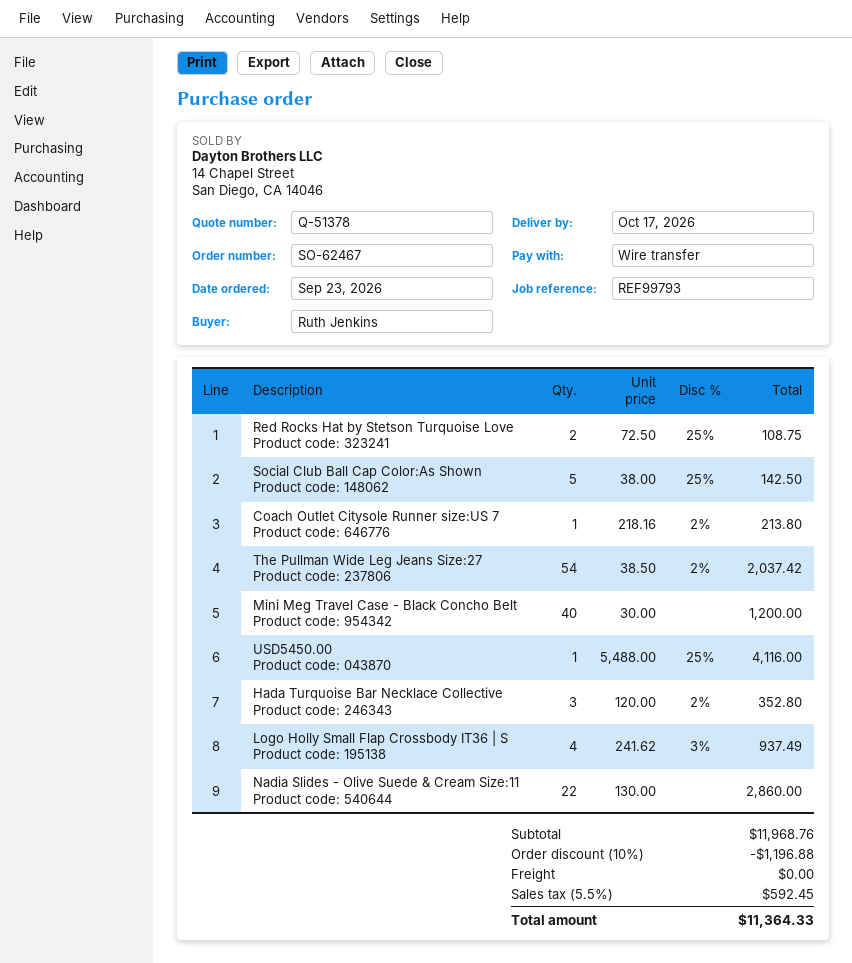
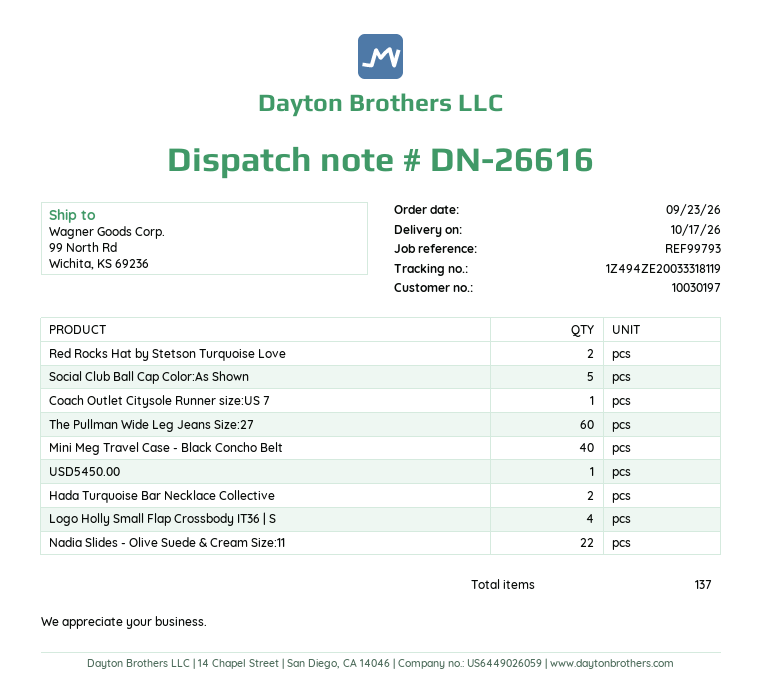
The Pullman Wide Leg Jeans Size:27: 54 -> 60
Hada Turquoise Bar Necklace Collective: 3 -> 2

